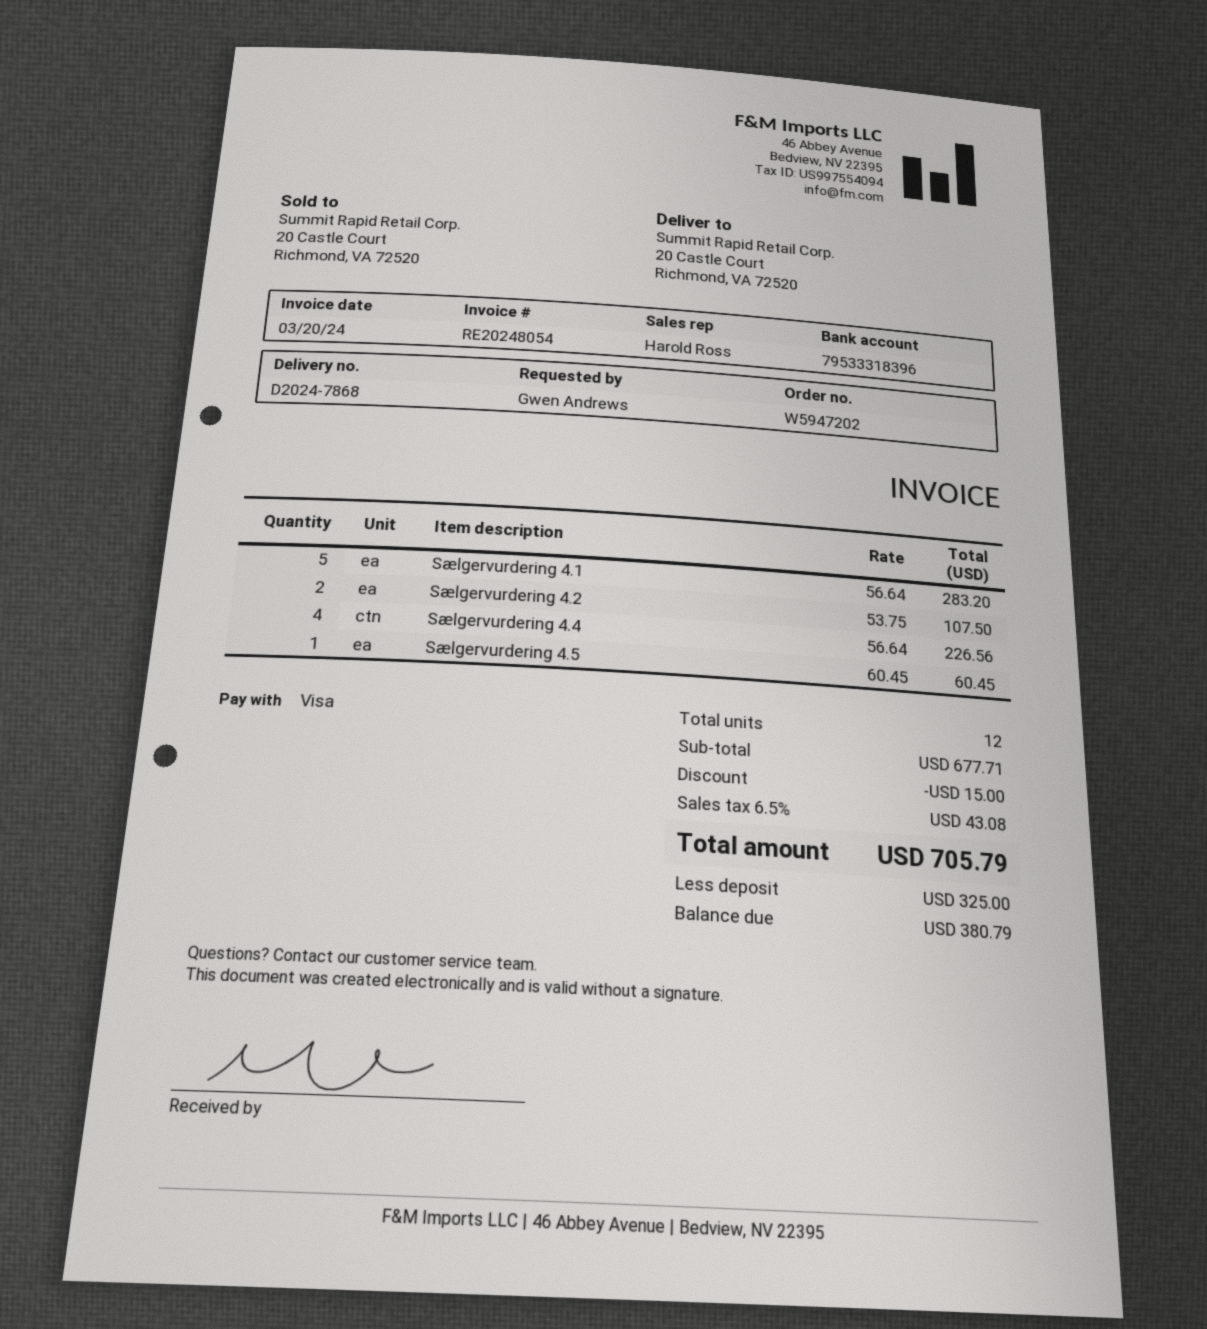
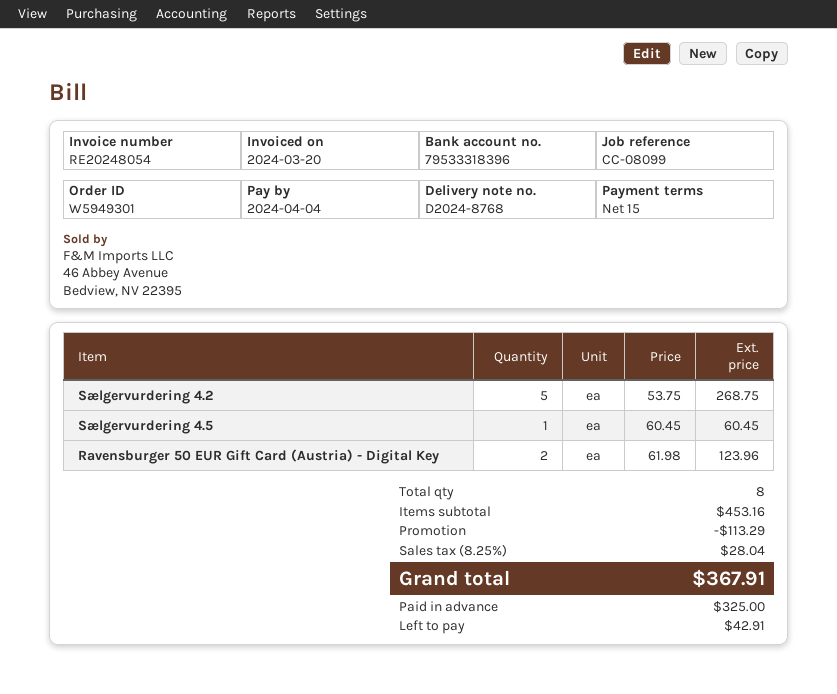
order number: W5947202 -> W5949301
delivery note number: D2024-7868 -> D2024-8768
Sælgervurdering 4.1: 5 x 56.64 = 283.20 -> none
Sælgervurdering 4.2: 2 x 53.75 = 107.50 -> 5 x 53.75 = 268.75
Sælgervurdering 4.4: 4 x 56.64 = 226.56 -> none
Ravensburger 50 EUR Gift Card (Austria) - Digital Key: none -> 2 x 61.98 = 123.96
total quantity: 12 -> 8
subtotal: 677.71 -> 453.16
discount: 15.00 -> 113.29
tax: 6.5% = 43.08 -> 8.25% = 28.04
total: 705.79 -> 367.91
balance: 380.79 -> 42.91

